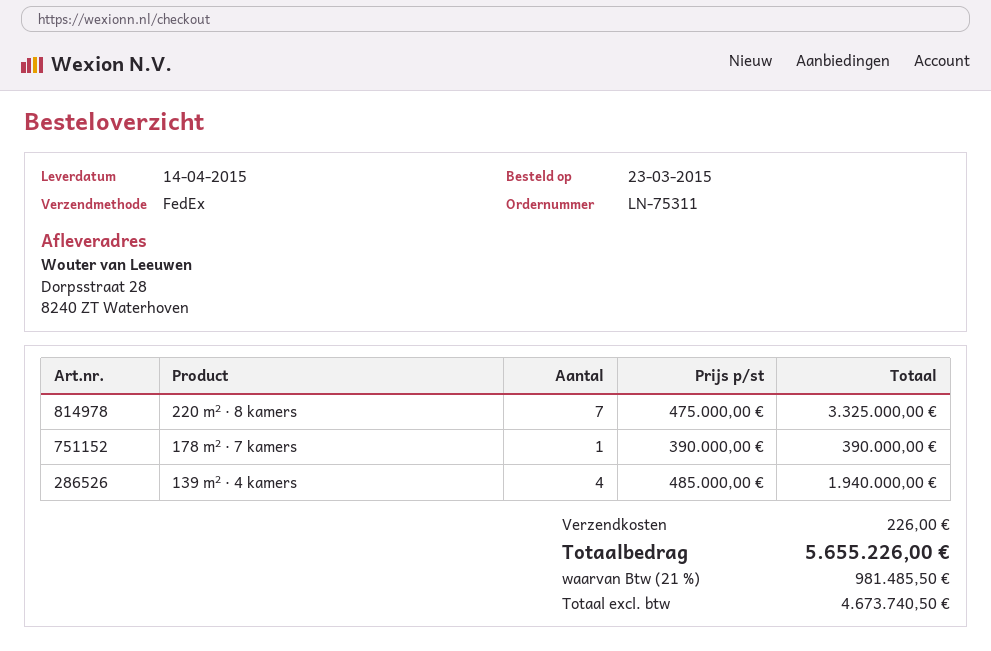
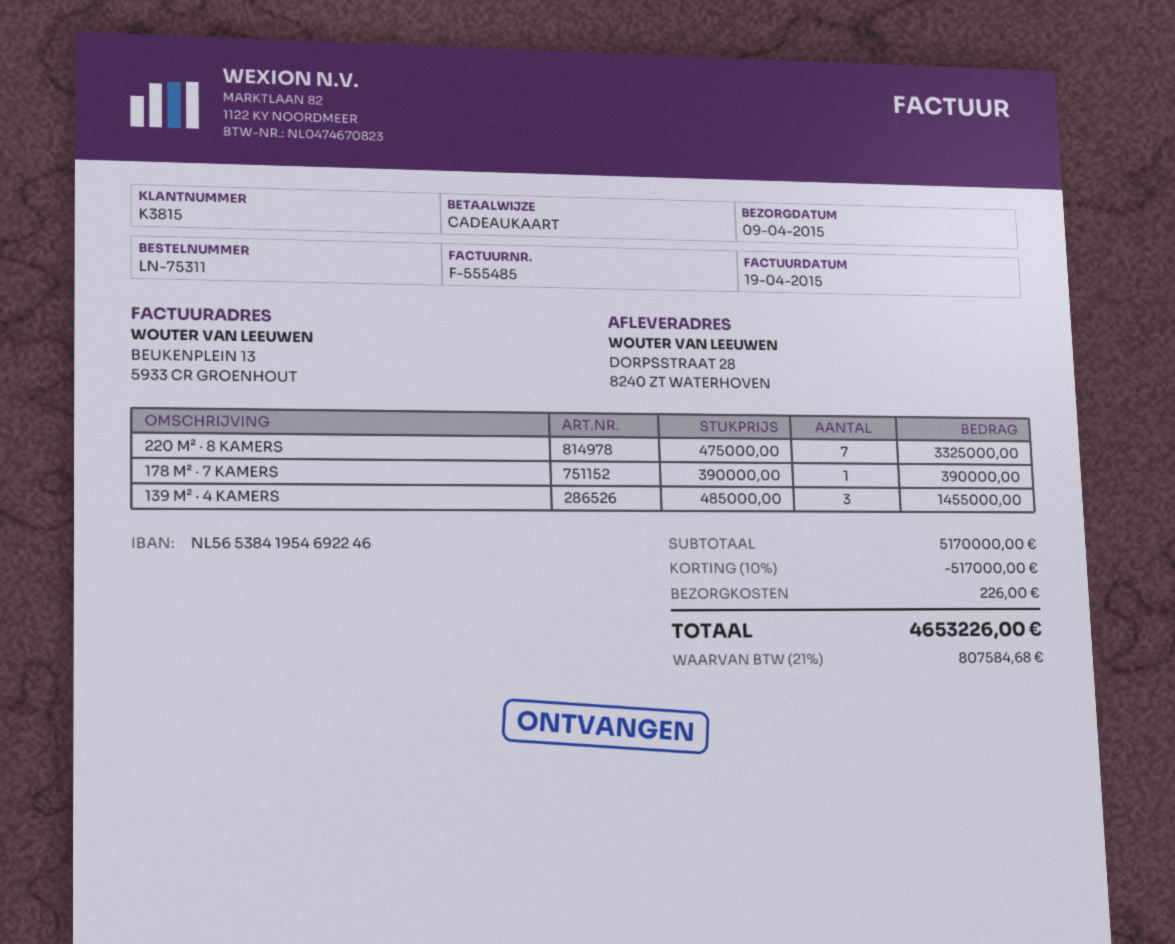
delivery date: 2015-04-14 -> 2015-04-09
139 m² · 4 kamers: 4 x 485000.00 = 1940000.00 -> 3 x 485000.00 = 1455000.00
discount: none -> 10% = 517000.00
tax: 21% = 981485.50 -> 21% = 807584.68
total: 5655226.00 -> 4653226.00

